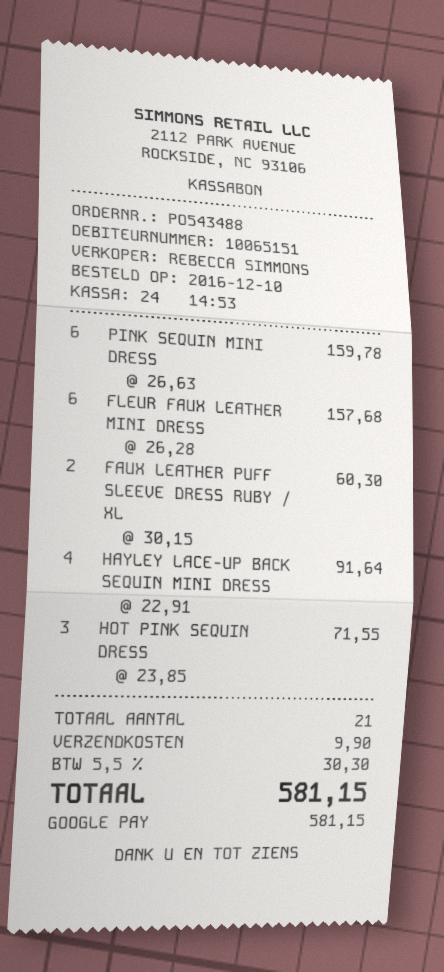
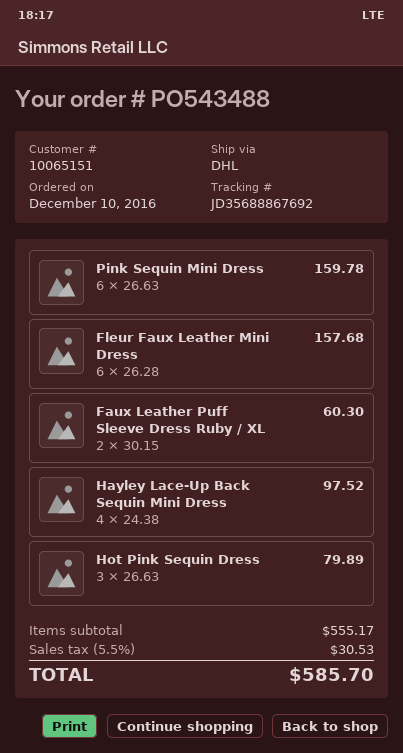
HAYLEY LACE-UP BACK SEQUIN MINI DRESS: 4 x 22.91 = 91.64 -> 4 x 24.38 = 97.52
HOT PINK SEQUIN DRESS: 3 x 23.85 = 71.55 -> 3 x 26.63 = 79.89
shipping: 9.90 -> none
tax: 5.5% = 30.30 -> 5.5% = 30.53
total: 581.15 -> 585.70

